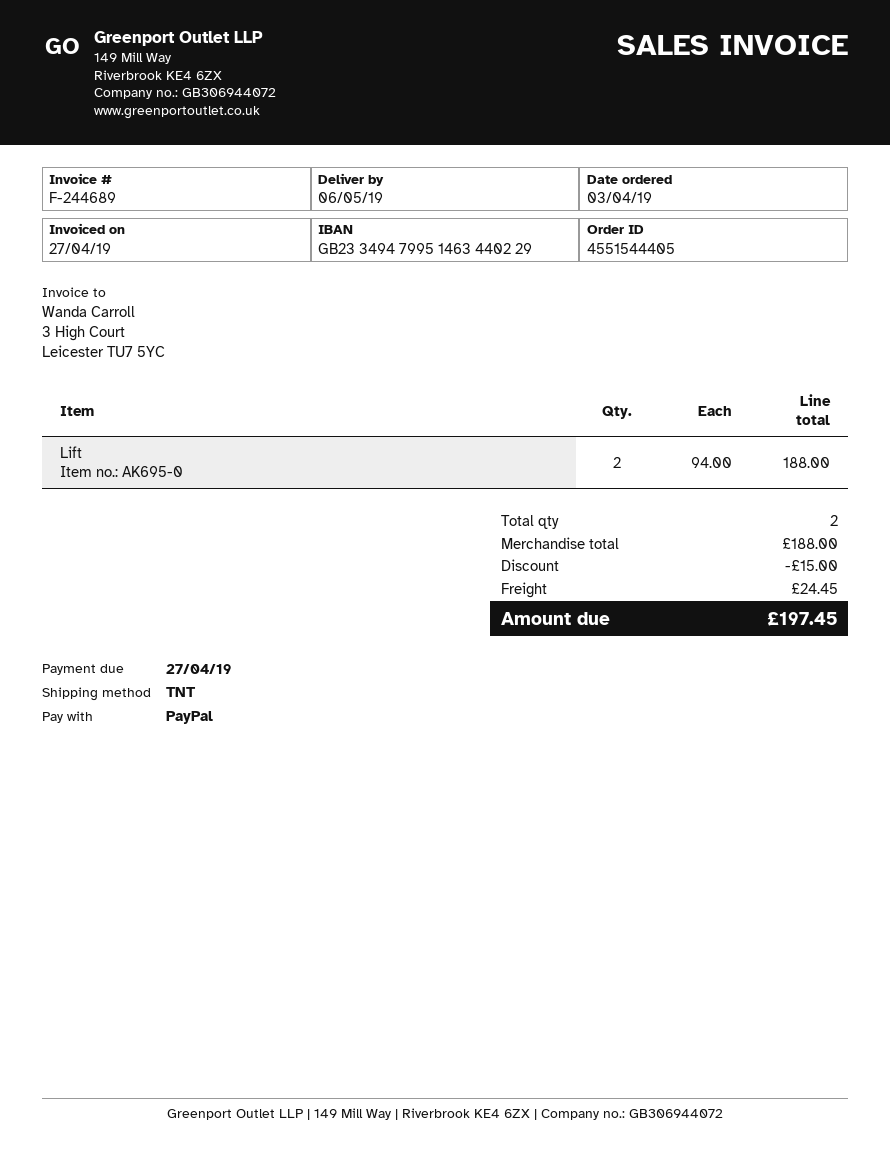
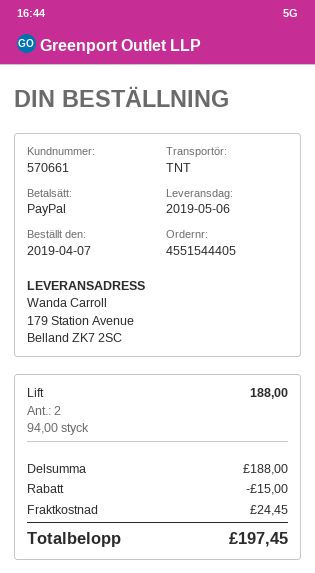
order date: 2019-04-03 -> 2019-04-07

